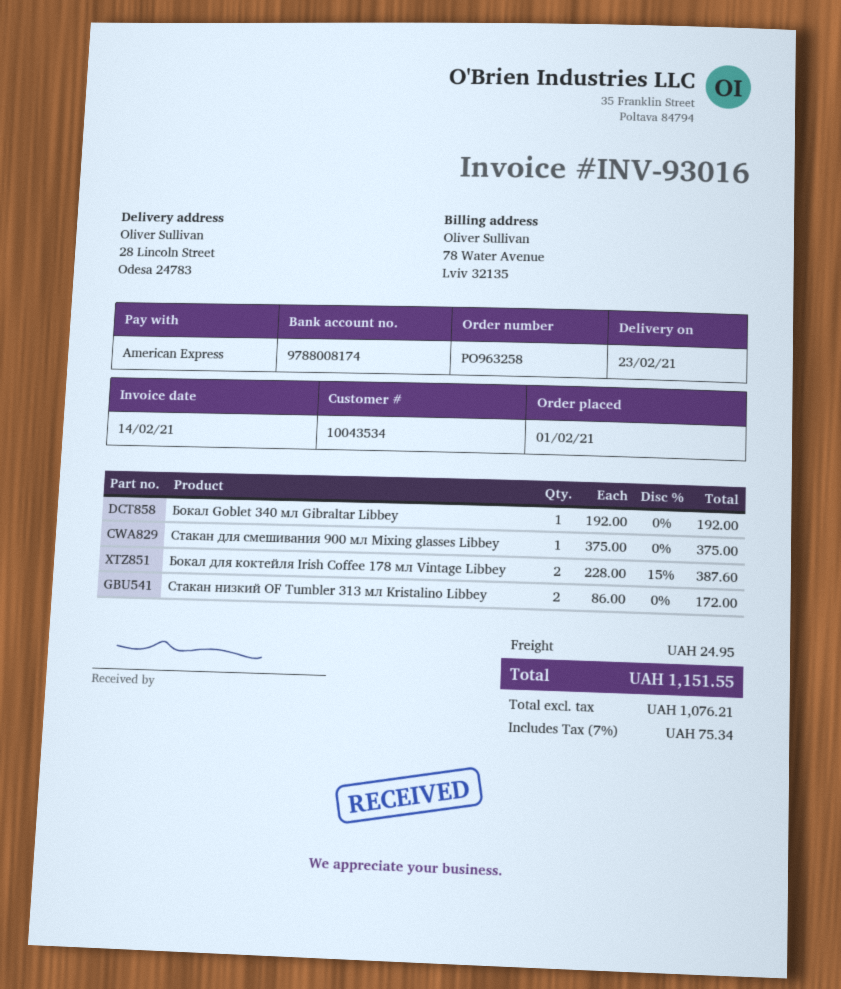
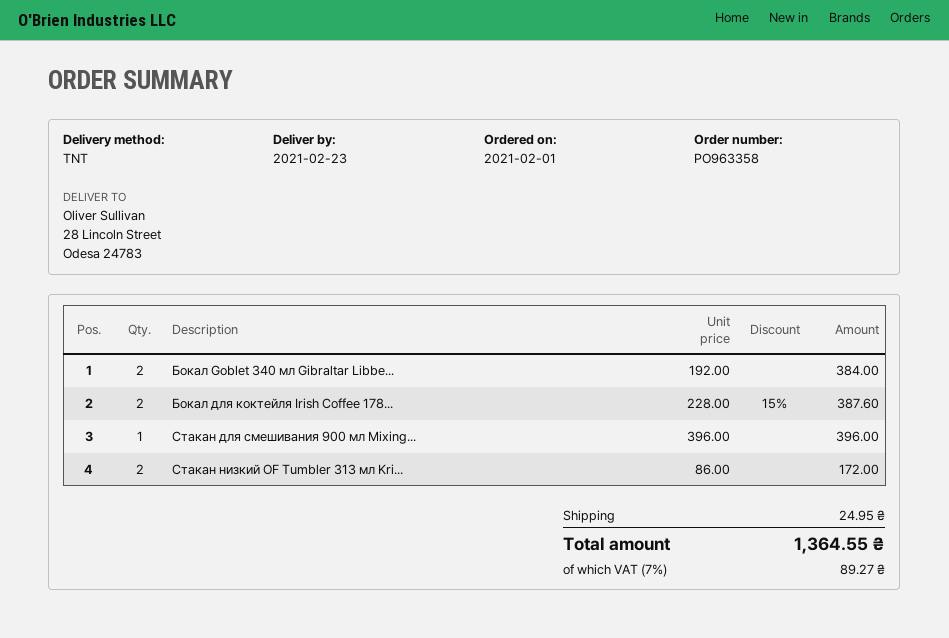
order number: PO963258 -> PO963358
Бокал Goblet 340 мл Gibraltar Libbey: 1 x 192.00 = 192.00 -> 2 x 192.00 = 384.00
Стакан для смешивания 900 мл Mixing glasses Libbey: 1 x 375.00 = 375.00 -> 1 x 396.00 = 396.00
tax: 7% = 75.34 -> 7% = 89.27
total: 1151.55 -> 1364.55

